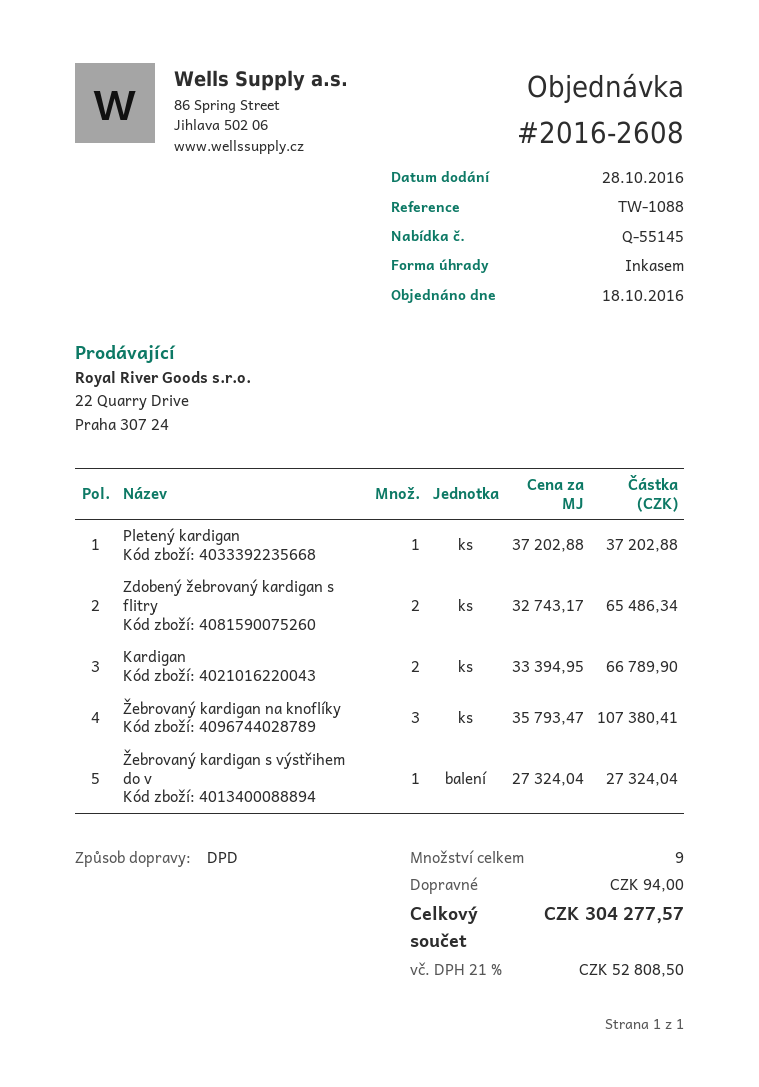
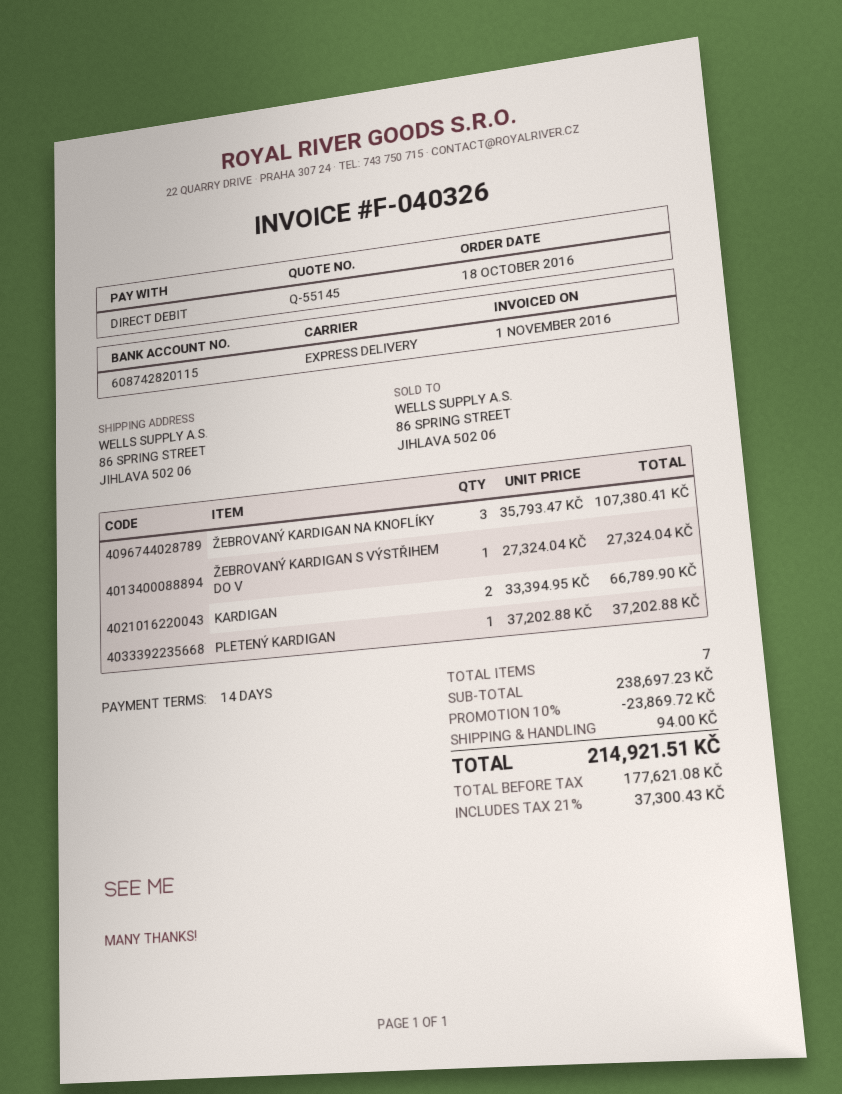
shipping method: DPD -> express
Zdobený žebrovaný kardigan s flitry: 2 x 32743.17 = 65486.34 -> none
total quantity: 9 -> 7
discount: none -> 10% = 23869.72
tax: 21% = 52808.50 -> 21% = 37300.43
total: 304277.57 -> 214921.51

